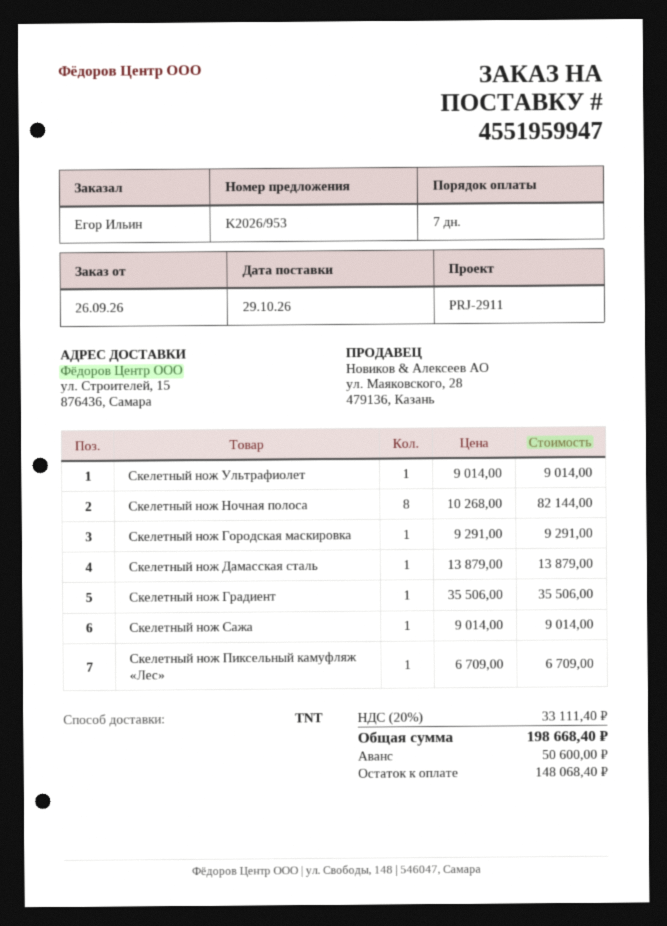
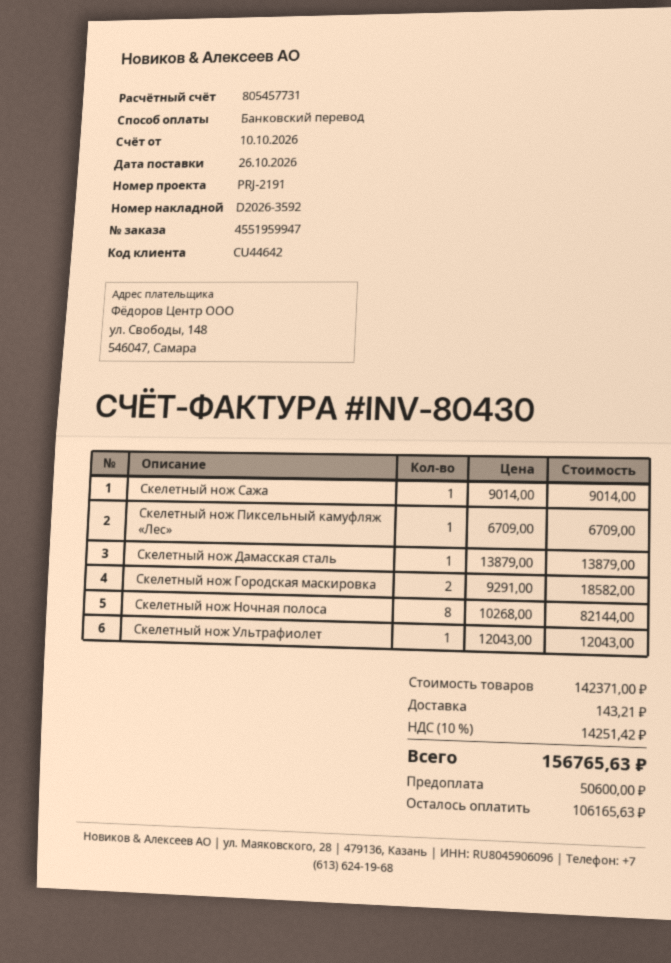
delivery date: 2026-10-29 -> 2026-10-26
reference: PRJ-2911 -> PRJ-2191
Скелетный нож Ультрафиолет: 1 x 9014.00 = 9014.00 -> 1 x 12043.00 = 12043.00
Скелетный нож Городская маскировка: 1 x 9291.00 = 9291.00 -> 2 x 9291.00 = 18582.00
Скелетный нож Градиент: 1 x 35506.00 = 35506.00 -> none
shipping: none -> 143.21
tax: 20% = 33111.40 -> 10% = 14251.42
total: 198668.40 -> 156765.63
balance: 148068.40 -> 106165.63

